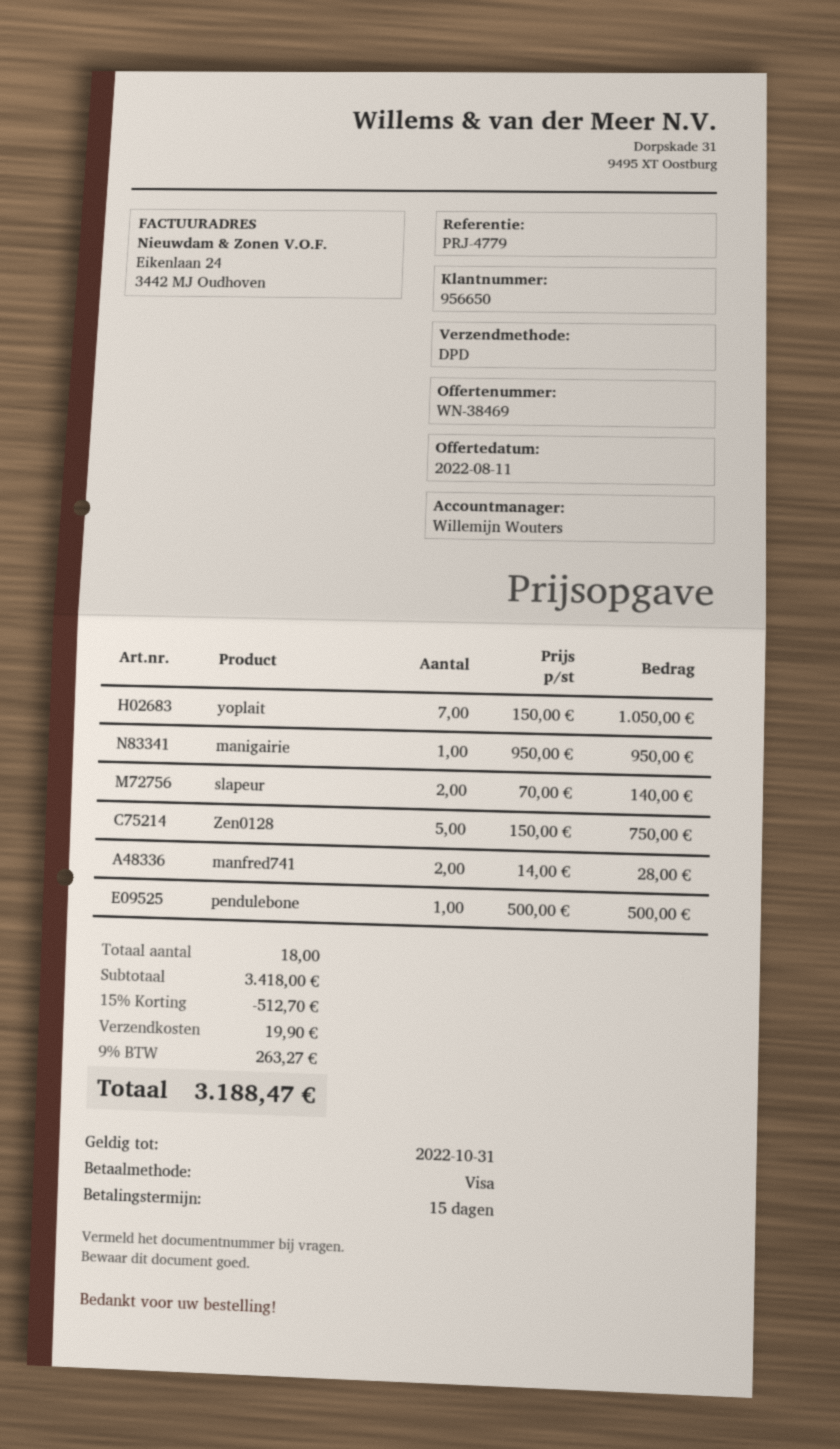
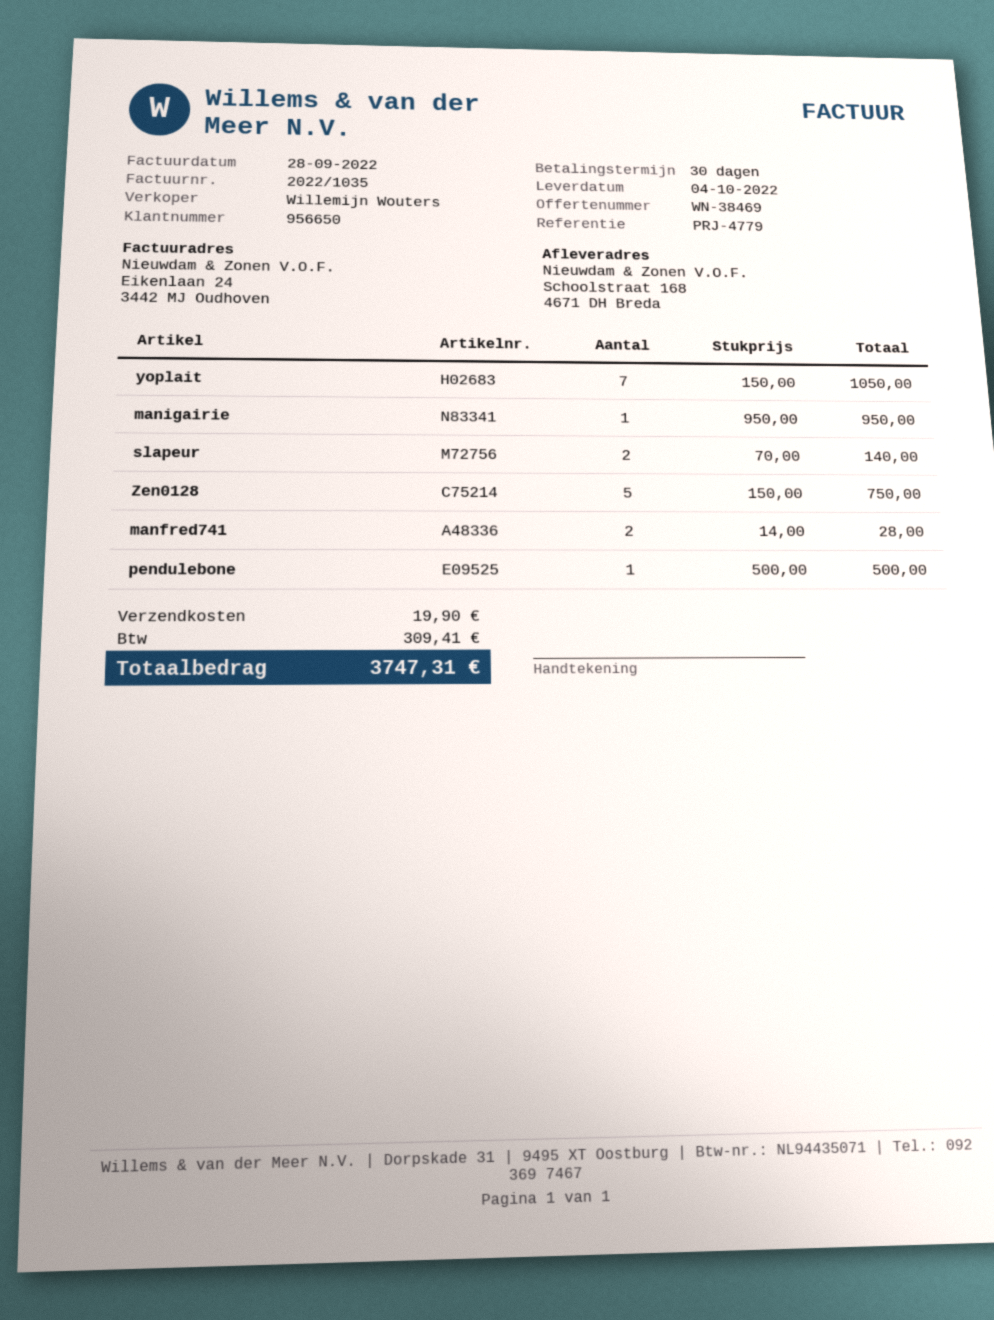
payment terms: 15 days -> 30 days
discount: 15% = 512.70 -> none
tax: 263.27 -> 309.41
total: 3188.47 -> 3747.31

